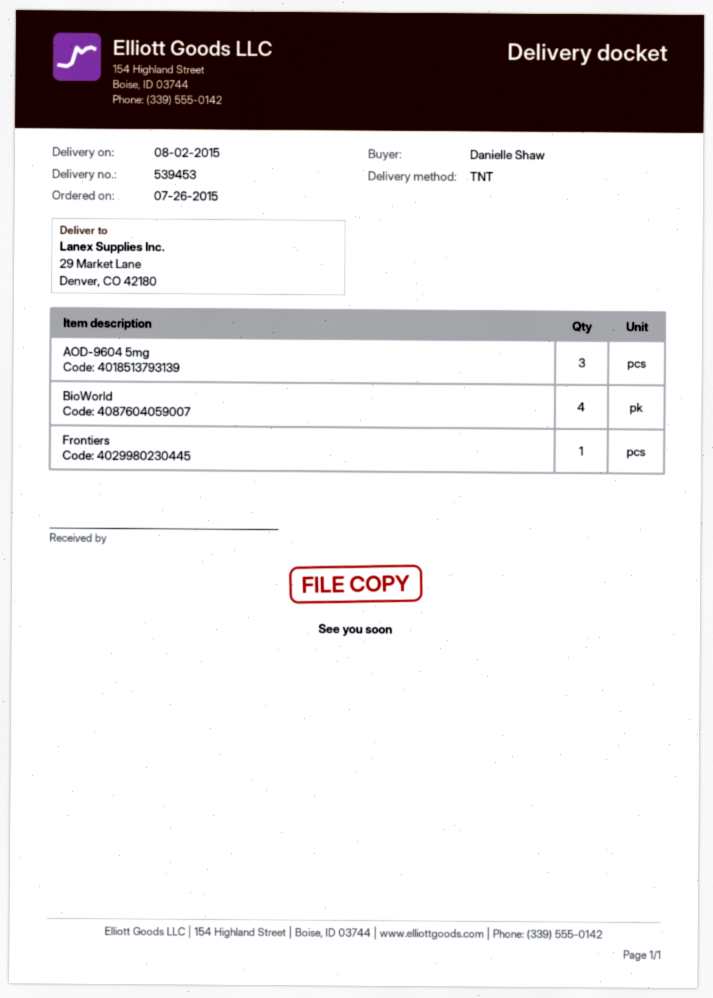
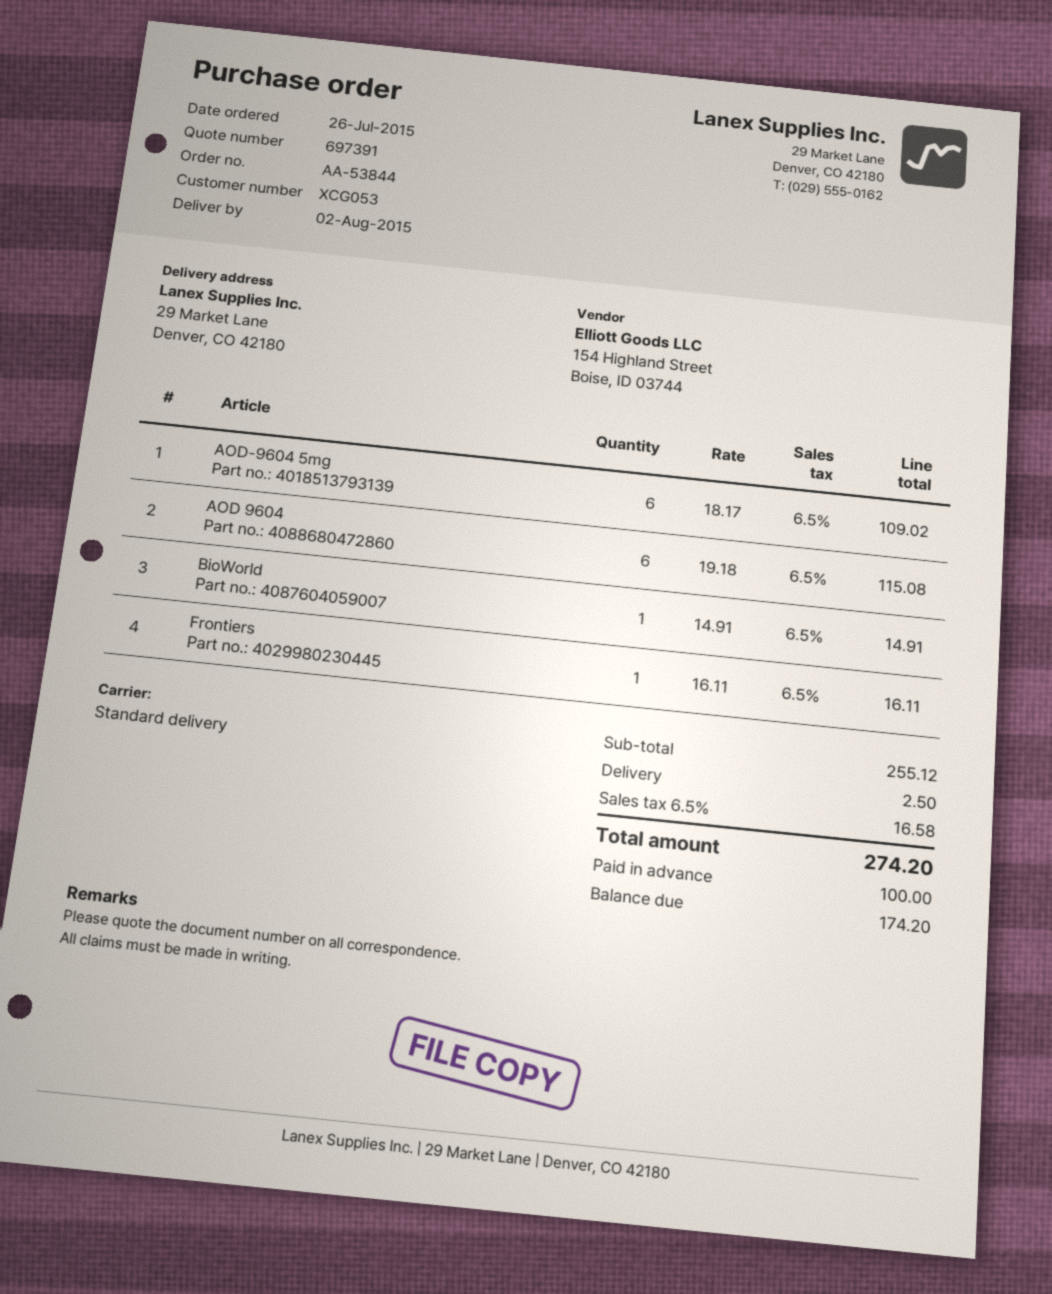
shipping method: TNT -> standard
AOD-9604 5mg: 3 -> 6
BioWorld: 4 -> 1
AOD 9604: none -> 6

